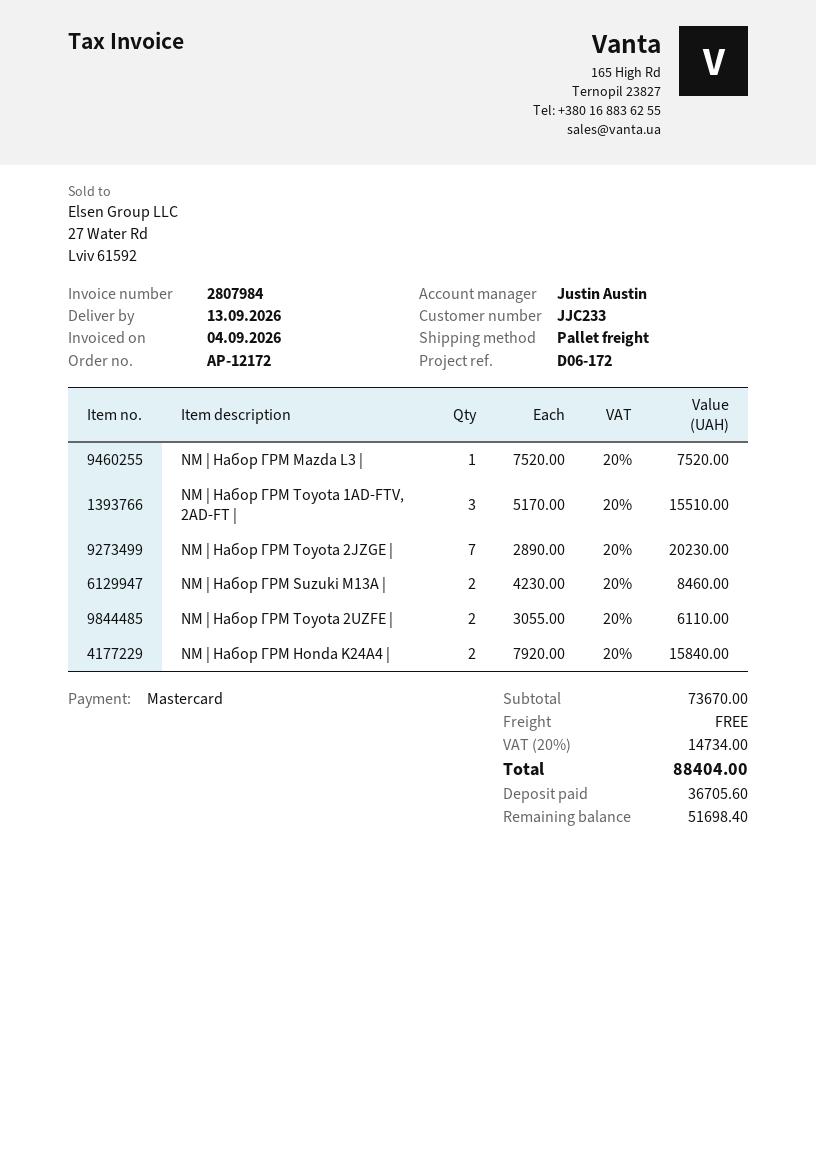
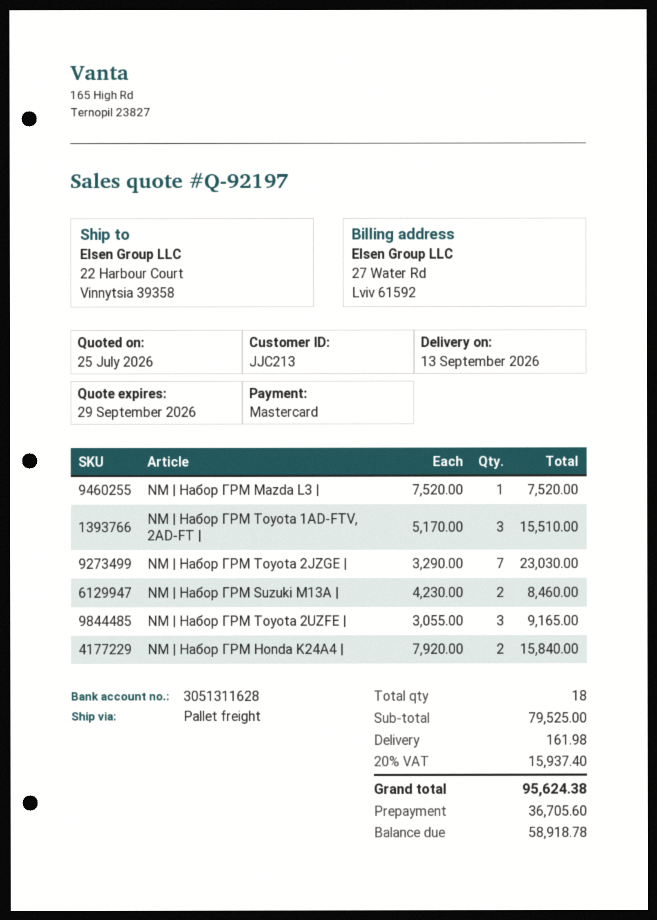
customer number: JJC233 -> JJC213
NM | Набор ГРМ Toyota 2JZGE |: 7 x 2890.00 = 20230.00 -> 7 x 3290.00 = 23030.00
NM | Набор ГРМ Toyota 2UZFE |: 2 x 3055.00 = 6110.00 -> 3 x 3055.00 = 9165.00
subtotal: 73670.00 -> 79525.00
shipping: 0.00 -> 161.98
tax: 20% = 14734.00 -> 20% = 15937.40
total: 88404.00 -> 95624.38
balance: 51698.40 -> 58918.78

